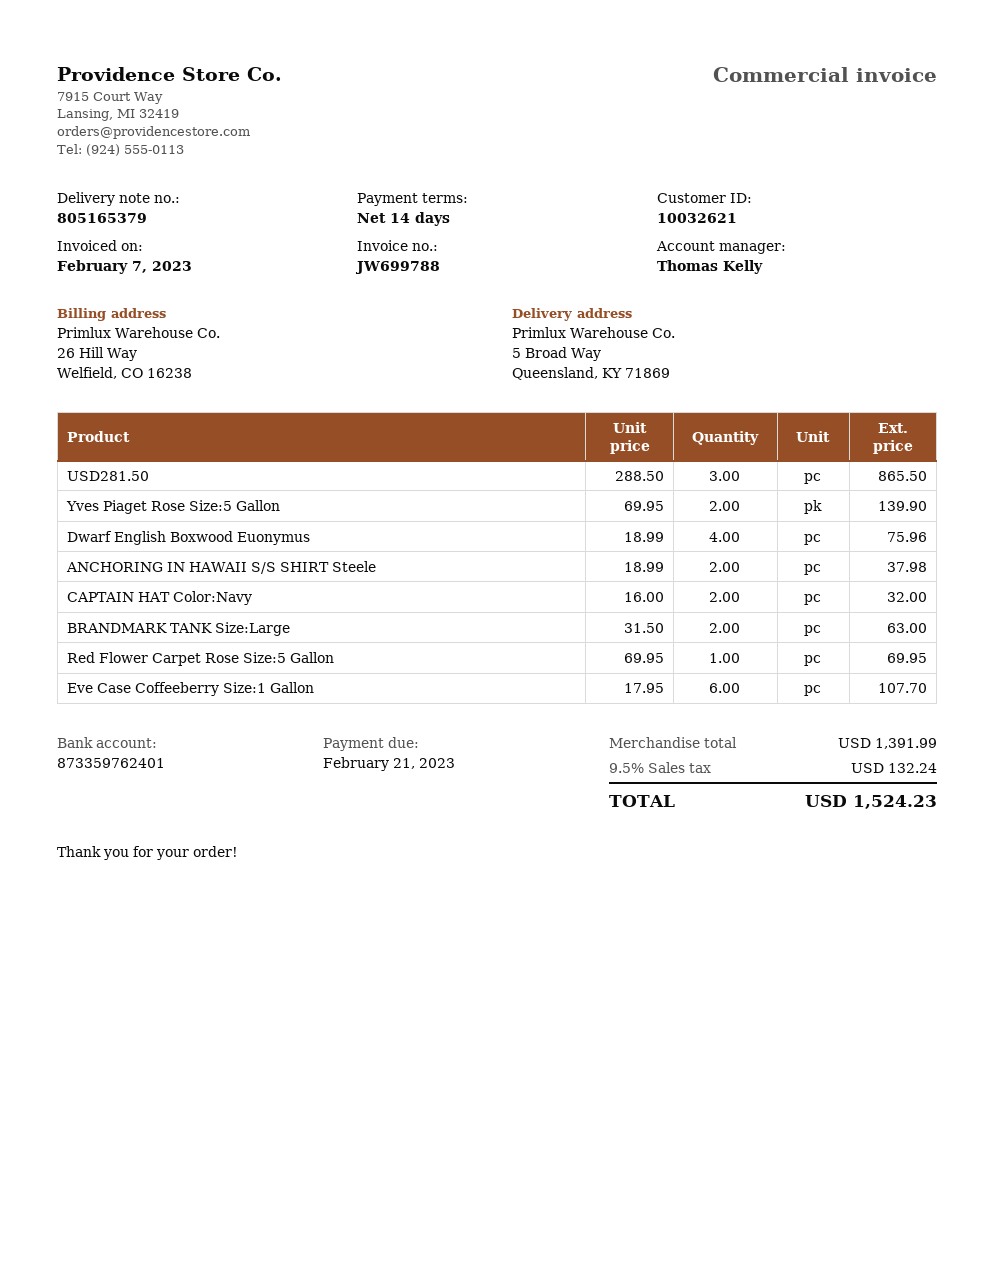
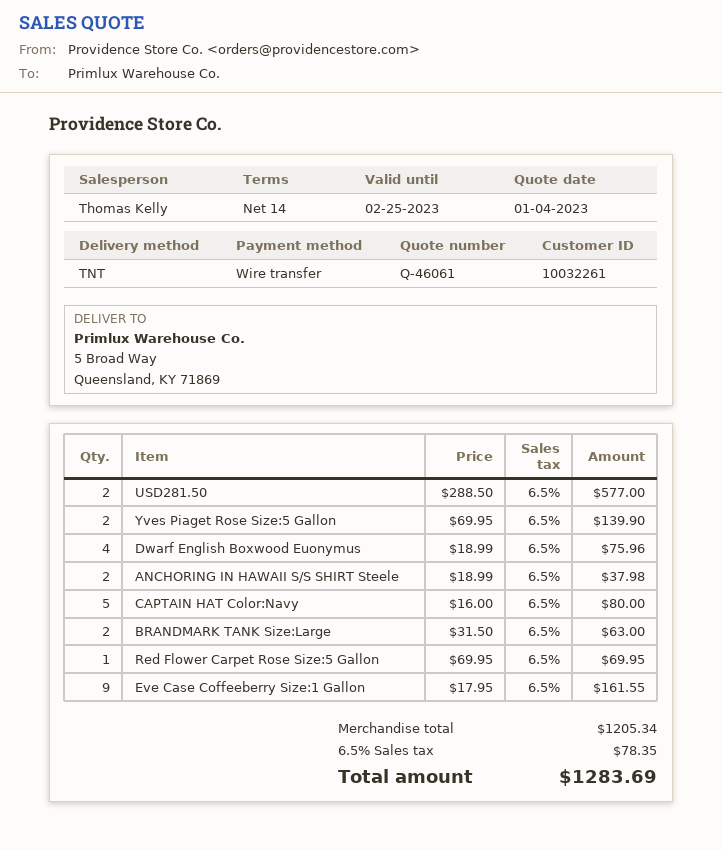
customer number: 10032621 -> 10032261
USD281.50: 3 x 288.50 = 865.50 -> 2 x 288.50 = 577.00
CAPTAIN HAT Color:Navy: 2 x 16.00 = 32.00 -> 5 x 16.00 = 80.00
Eve Case Coffeeberry Size:1 Gallon: 6 x 17.95 = 107.70 -> 9 x 17.95 = 161.55
subtotal: 1391.99 -> 1205.34
tax: 9.5% = 132.24 -> 6.5% = 78.35
total: 1524.23 -> 1283.69

